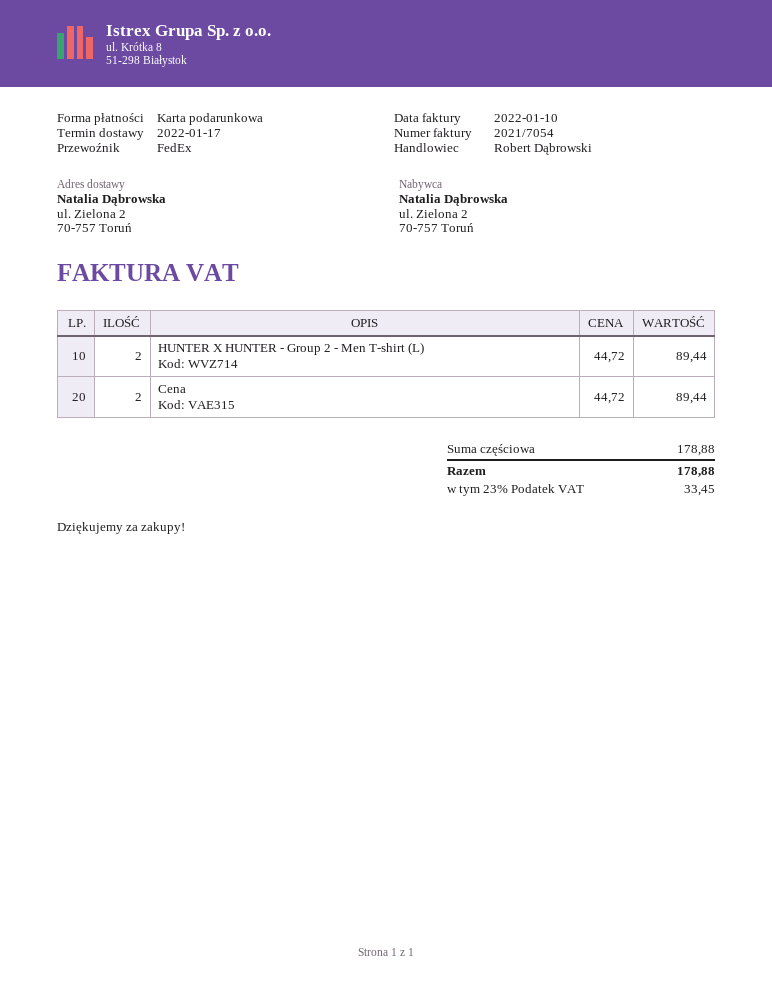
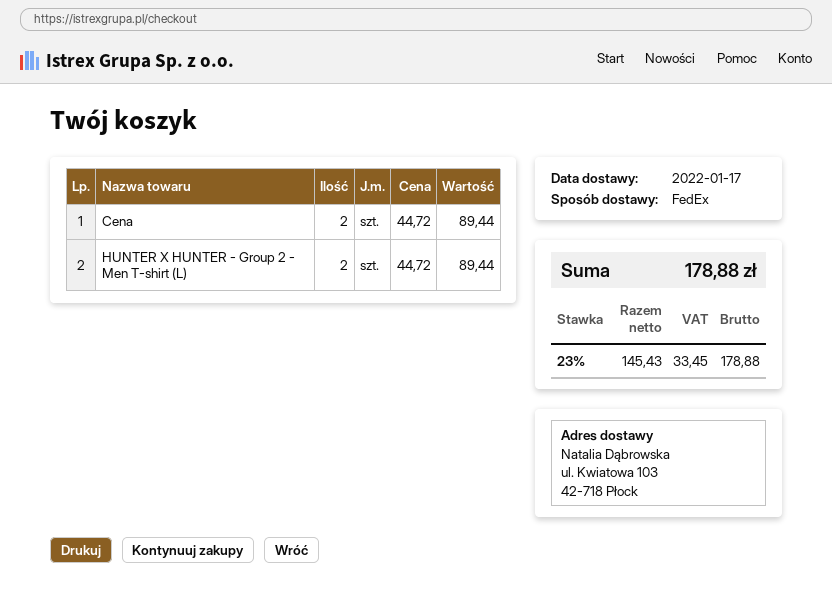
ship to: ul. Zielona 2, 70-757 Toruń -> ul. Kwiatowa 103, 42-718 Płock

